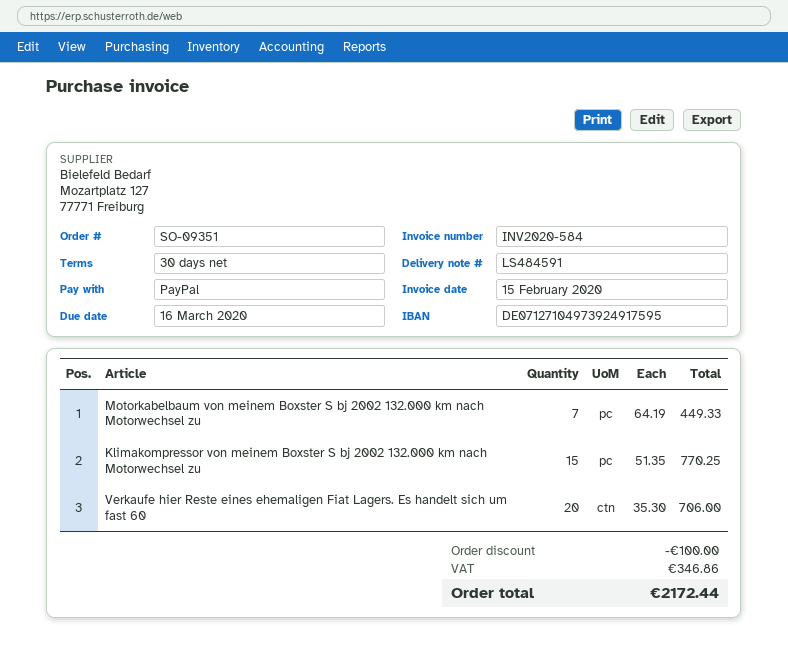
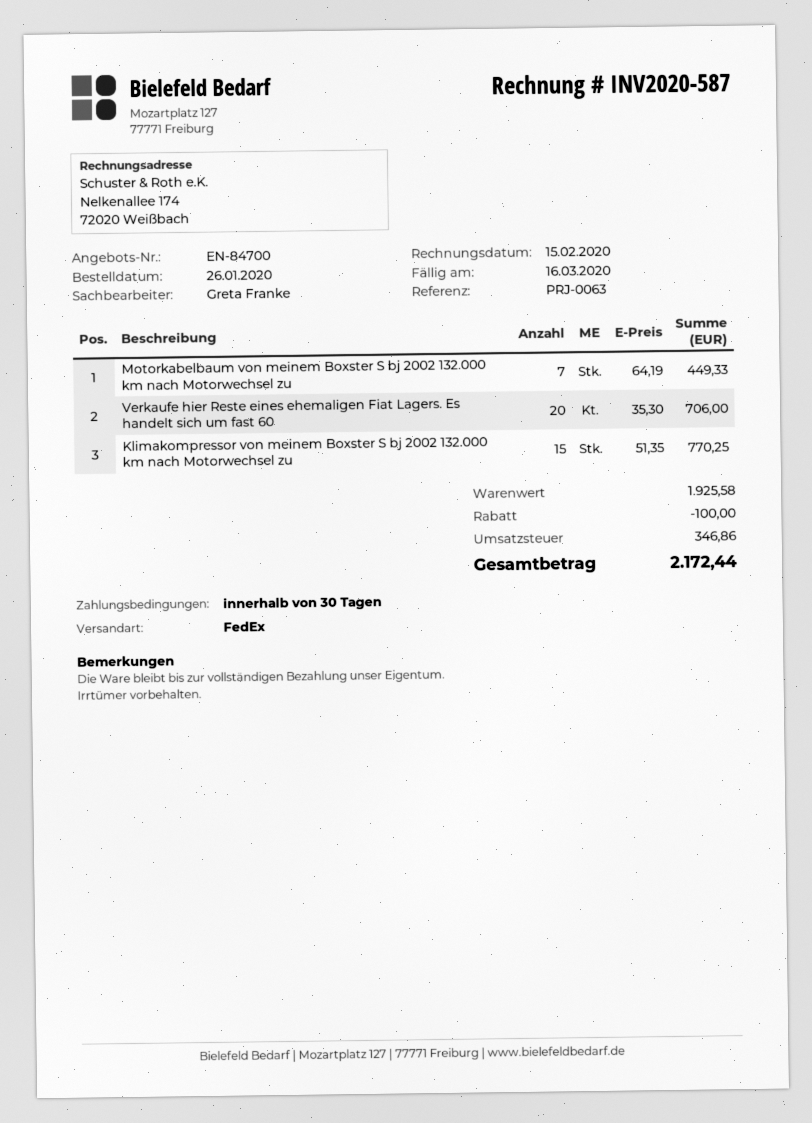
invoice number: INV2020-584 -> INV2020-587

